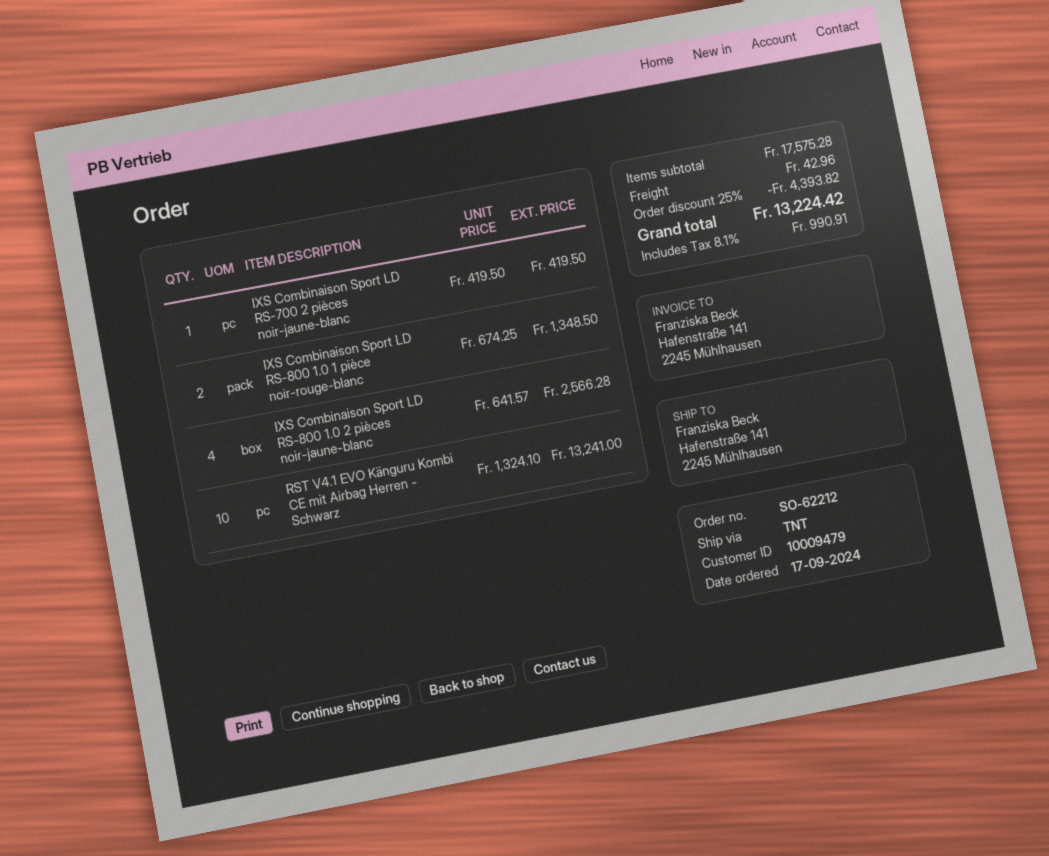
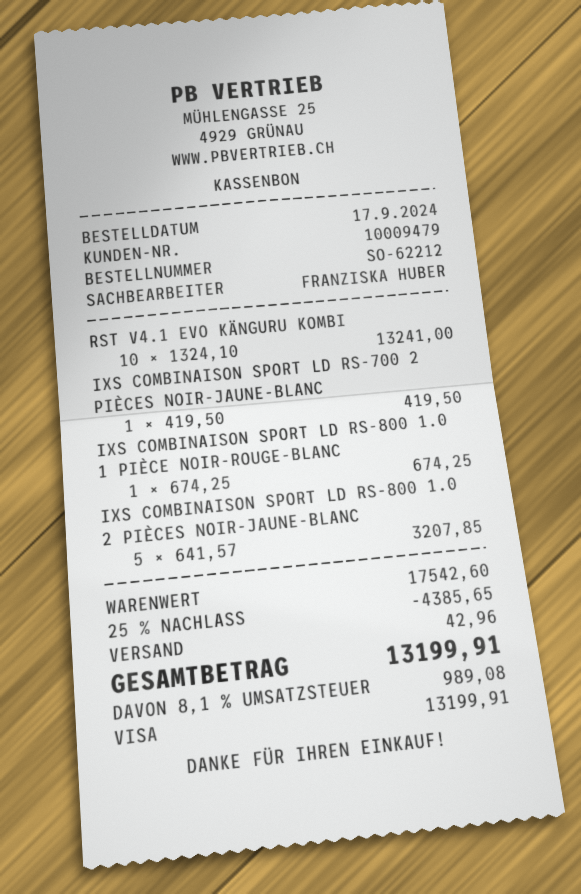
IXS Combinaison Sport LD RS-800 1.0 1 pièce noir-rouge-blanc: 2 x 674.25 = 1348.50 -> 1 x 674.25 = 674.25
IXS Combinaison Sport LD RS-800 1.0 2 pièces noir-jaune-blanc: 4 x 641.57 = 2566.28 -> 5 x 641.57 = 3207.85
subtotal: 17575.28 -> 17542.60
discount: 25% = 4393.82 -> 25% = 4385.65
tax: 8.1% = 990.91 -> 8.1% = 989.08
total: 13224.42 -> 13199.91

